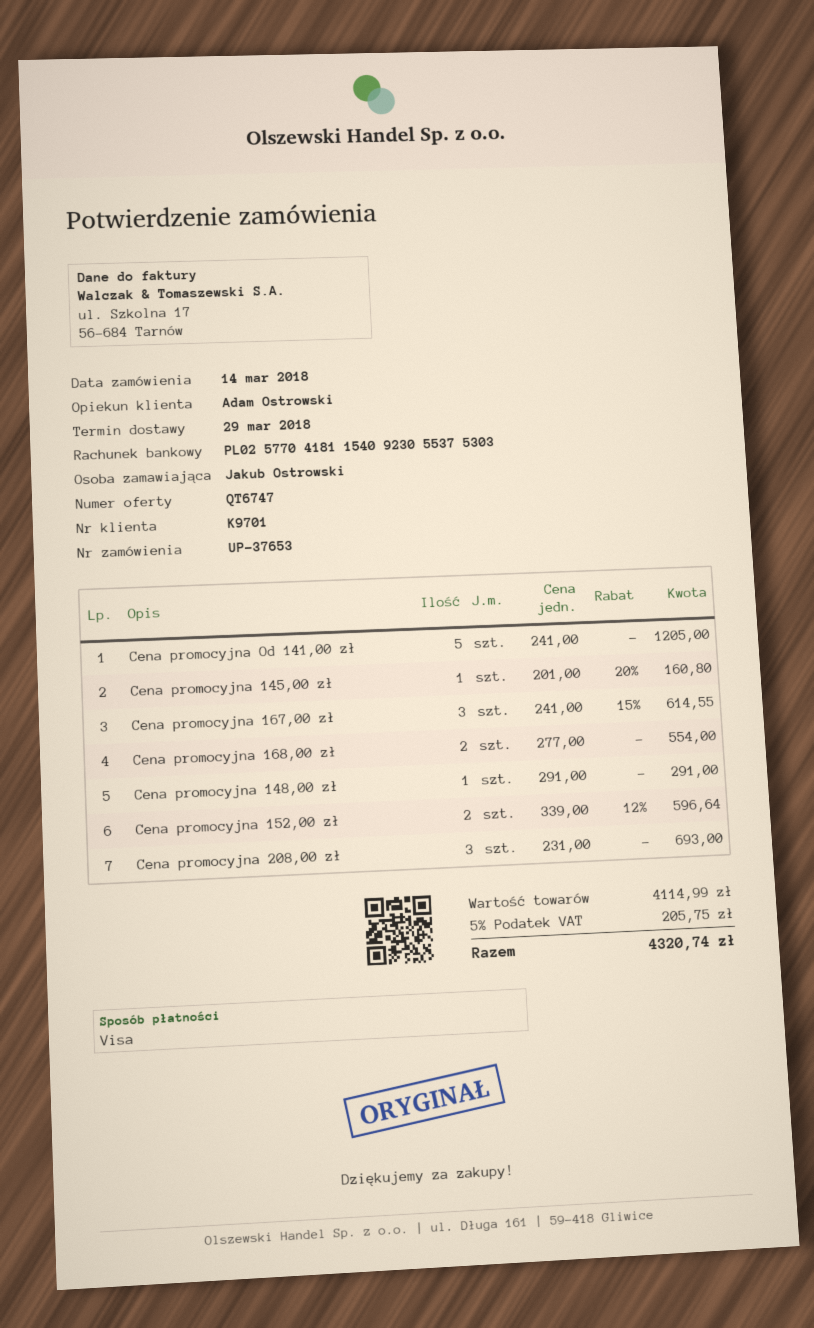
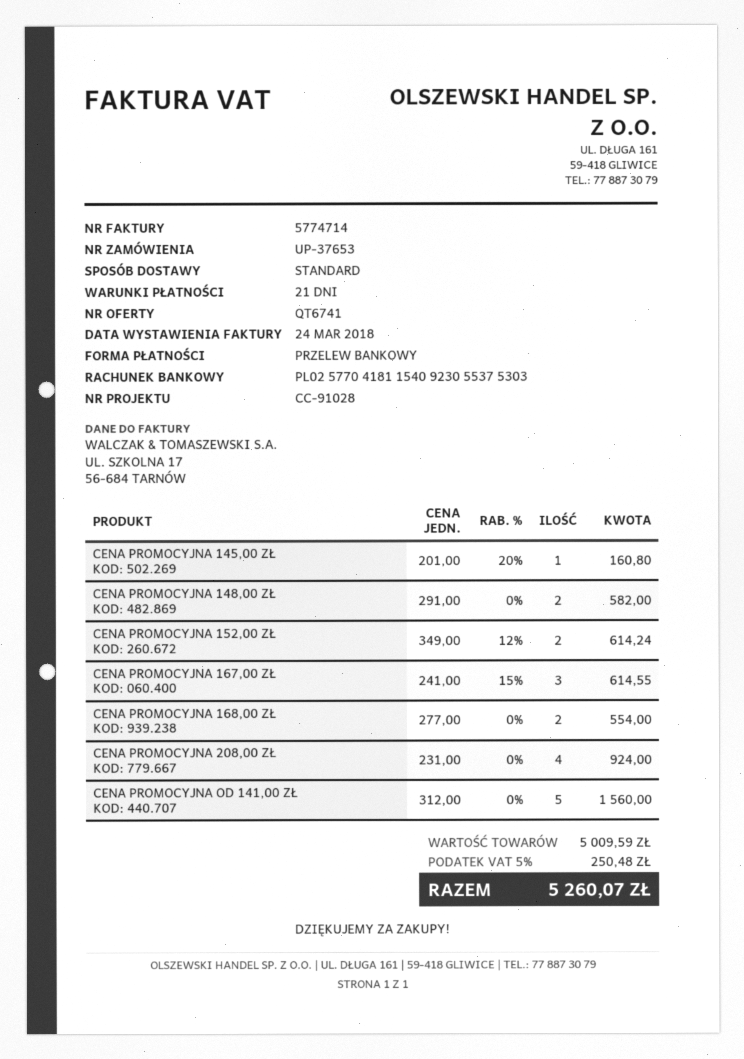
quote number: QT6747 -> QT6741
payment method: Visa -> bank transfer
Cena promocyjna Od 141,00 zł: 5 x 241.00 = 1205.00 -> 5 x 312.00 = 1560.00
Cena promocyjna 148,00 zł: 1 x 291.00 = 291.00 -> 2 x 291.00 = 582.00
Cena promocyjna 152,00 zł: 2 x 339.00 - 12% = 596.64 -> 2 x 349.00 - 12% = 614.24
Cena promocyjna 208,00 zł: 3 x 231.00 = 693.00 -> 4 x 231.00 = 924.00
subtotal: 4114.99 -> 5009.59
tax: 5% = 205.75 -> 5% = 250.48
total: 4320.74 -> 5260.07

